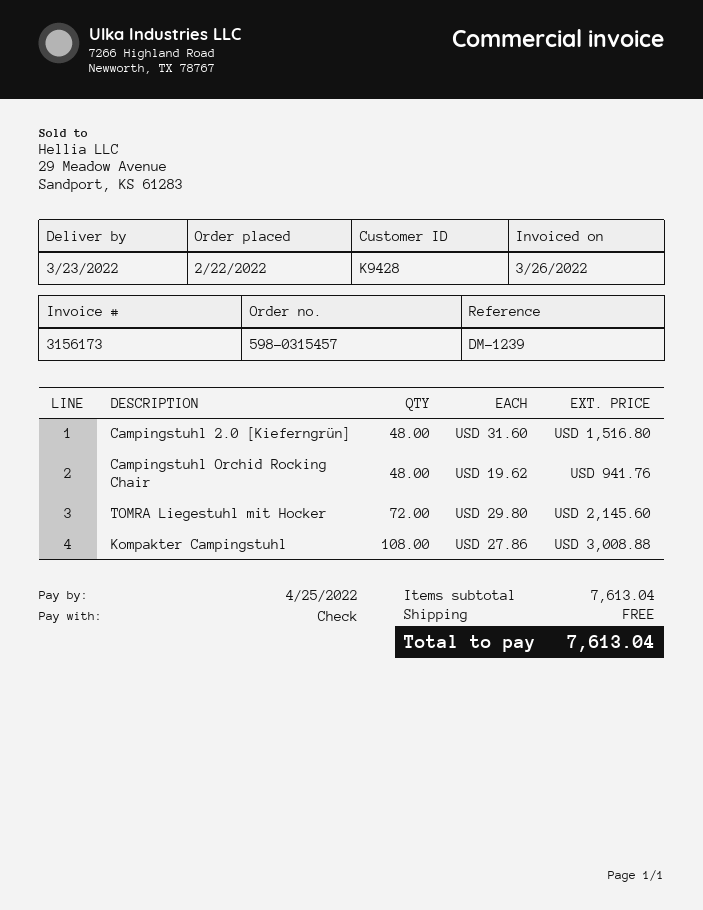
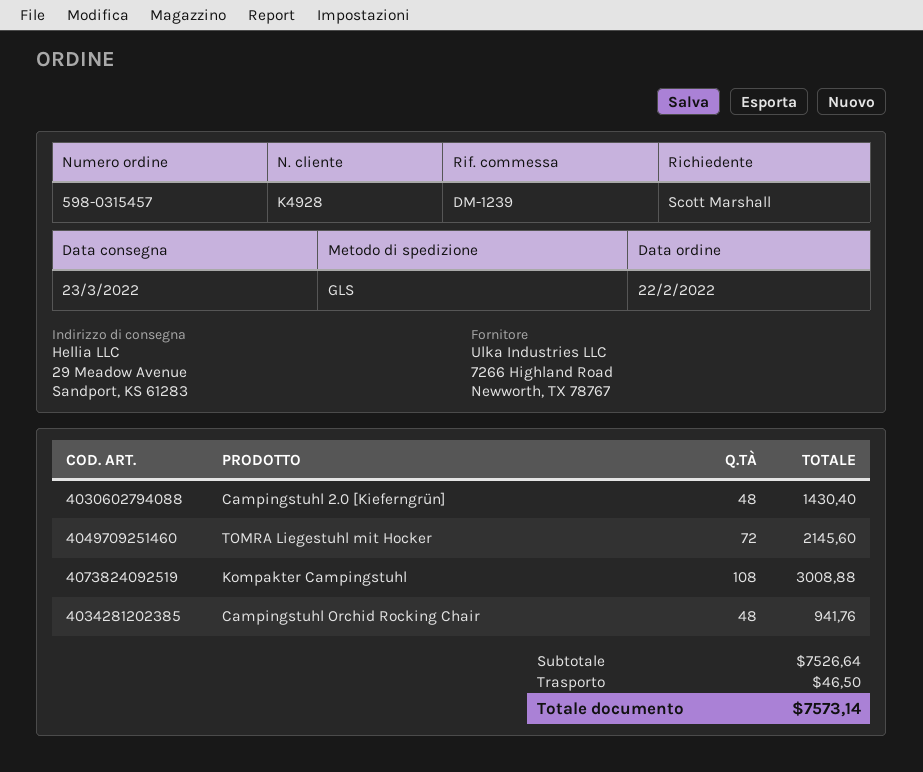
customer number: K9428 -> K4928
Campingstuhl 2.0 [Kieferngrün]: 48 for 1516.80 -> 48 for 1430.40
subtotal: 7613.04 -> 7526.64
shipping: 0.00 -> 46.50
total: 7613.04 -> 7573.14

